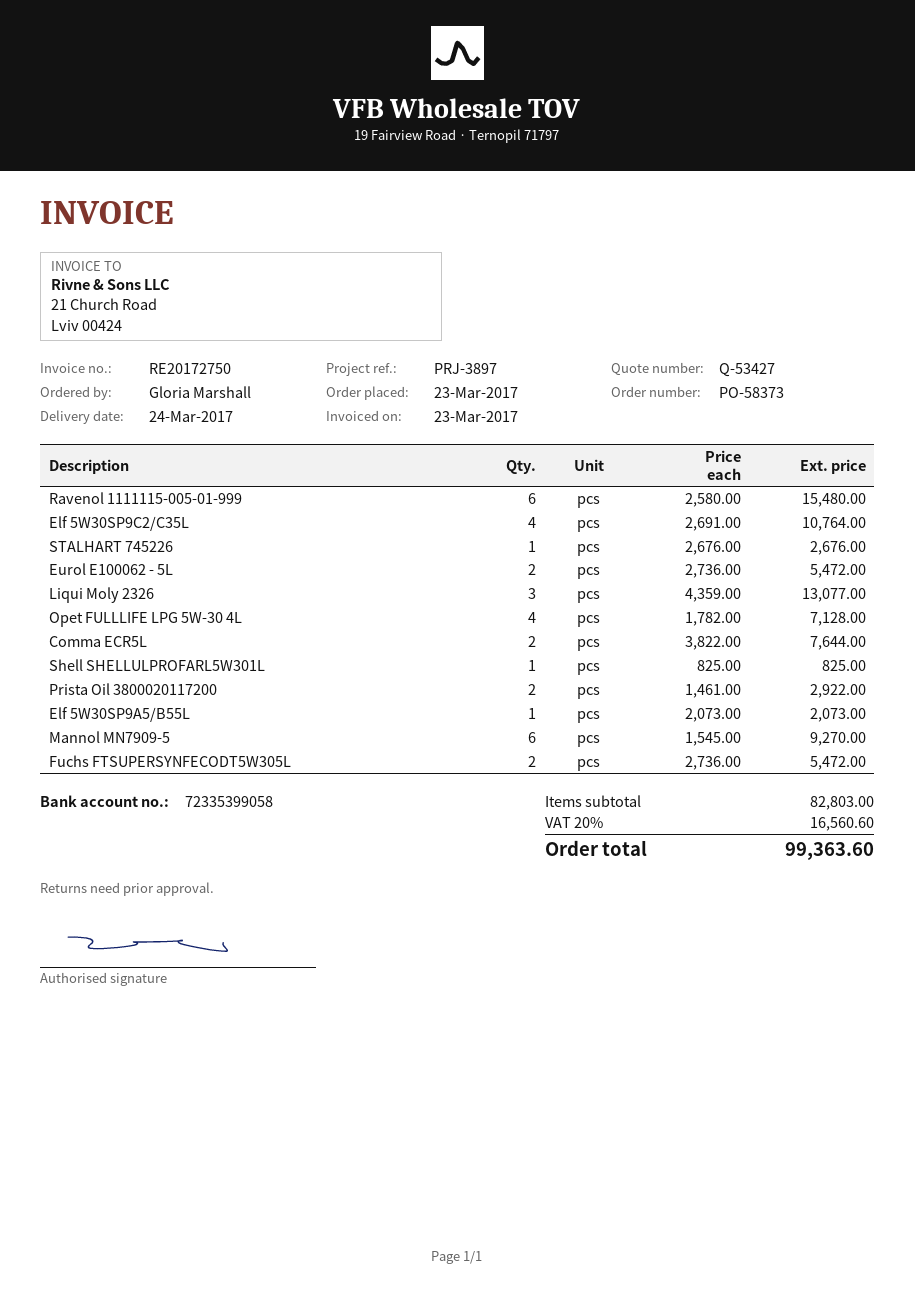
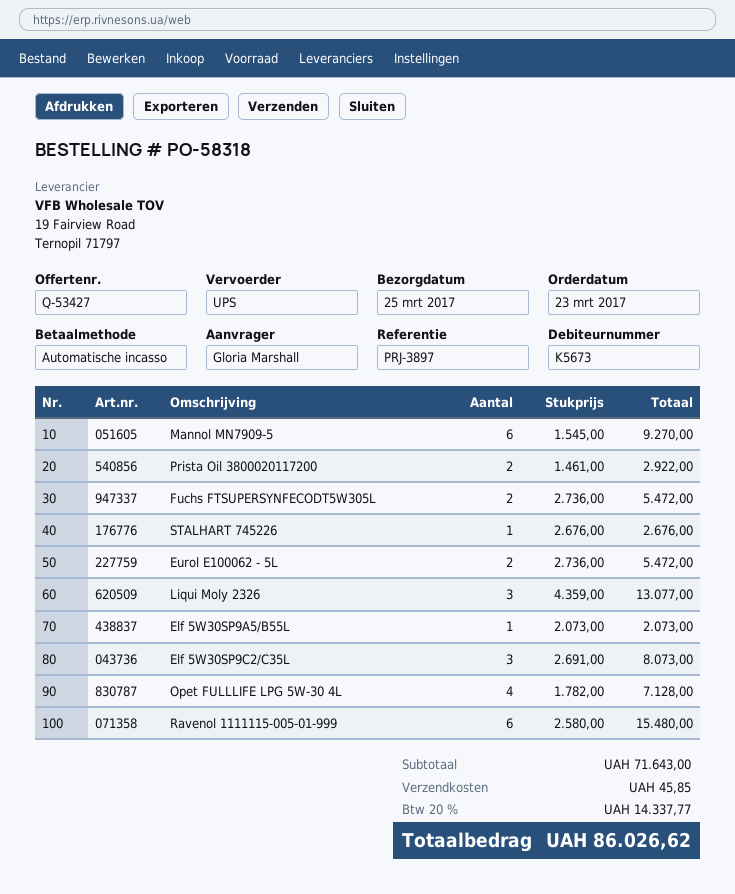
order number: PO-58373 -> PO-58318
delivery date: 2017-03-24 -> 2017-03-25
Elf 5W30SP9C2/C35L: 4 x 2691.00 = 10764.00 -> 3 x 2691.00 = 8073.00
Comma ECR5L: 2 x 3822.00 = 7644.00 -> none
Shell SHELLULPROFARL5W301L: 1 x 825.00 = 825.00 -> none
subtotal: 82803.00 -> 71643.00
shipping: none -> 45.85
tax: 20% = 16560.60 -> 20% = 14337.77
total: 99363.60 -> 86026.62

